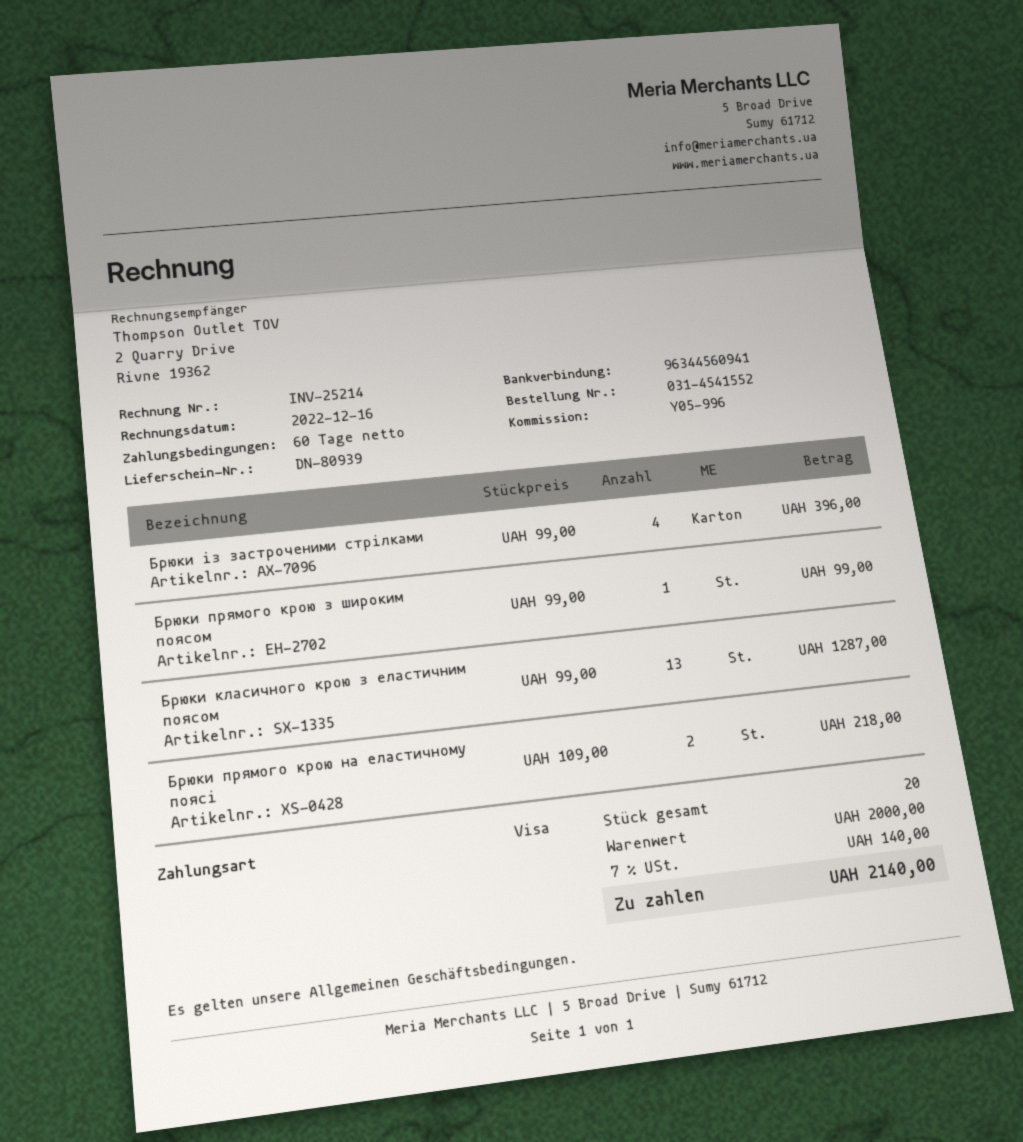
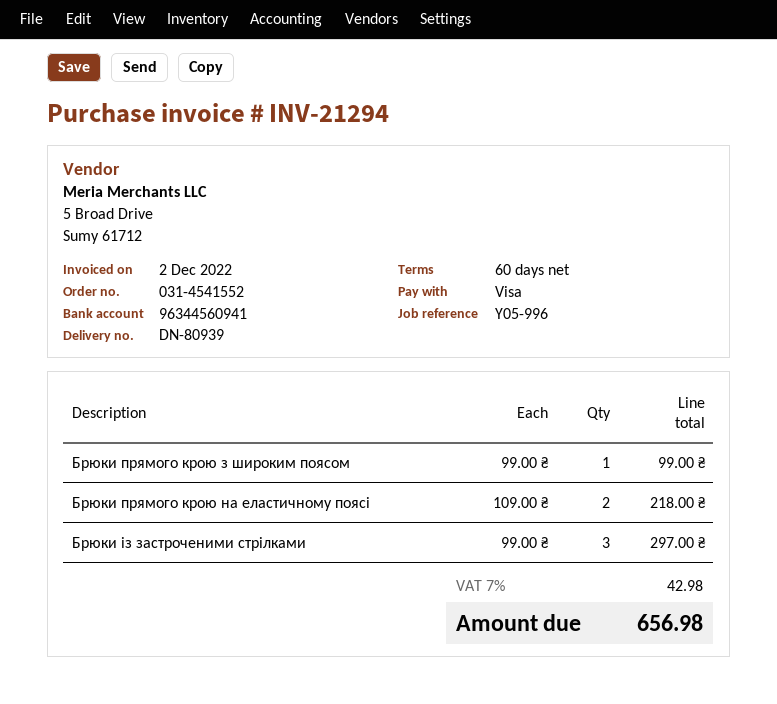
invoice number: INV-25214 -> INV-21294
invoice date: 2022-12-16 -> 2022-12-02
Брюки із застроченими стрілками: 4 x 99.00 = 396.00 -> 3 x 99.00 = 297.00
Брюки класичного крою з еластичним поясом: 13 x 99.00 = 1287.00 -> none
tax: 7% = 140.00 -> 7% = 42.98
total: 2140.00 -> 656.98

